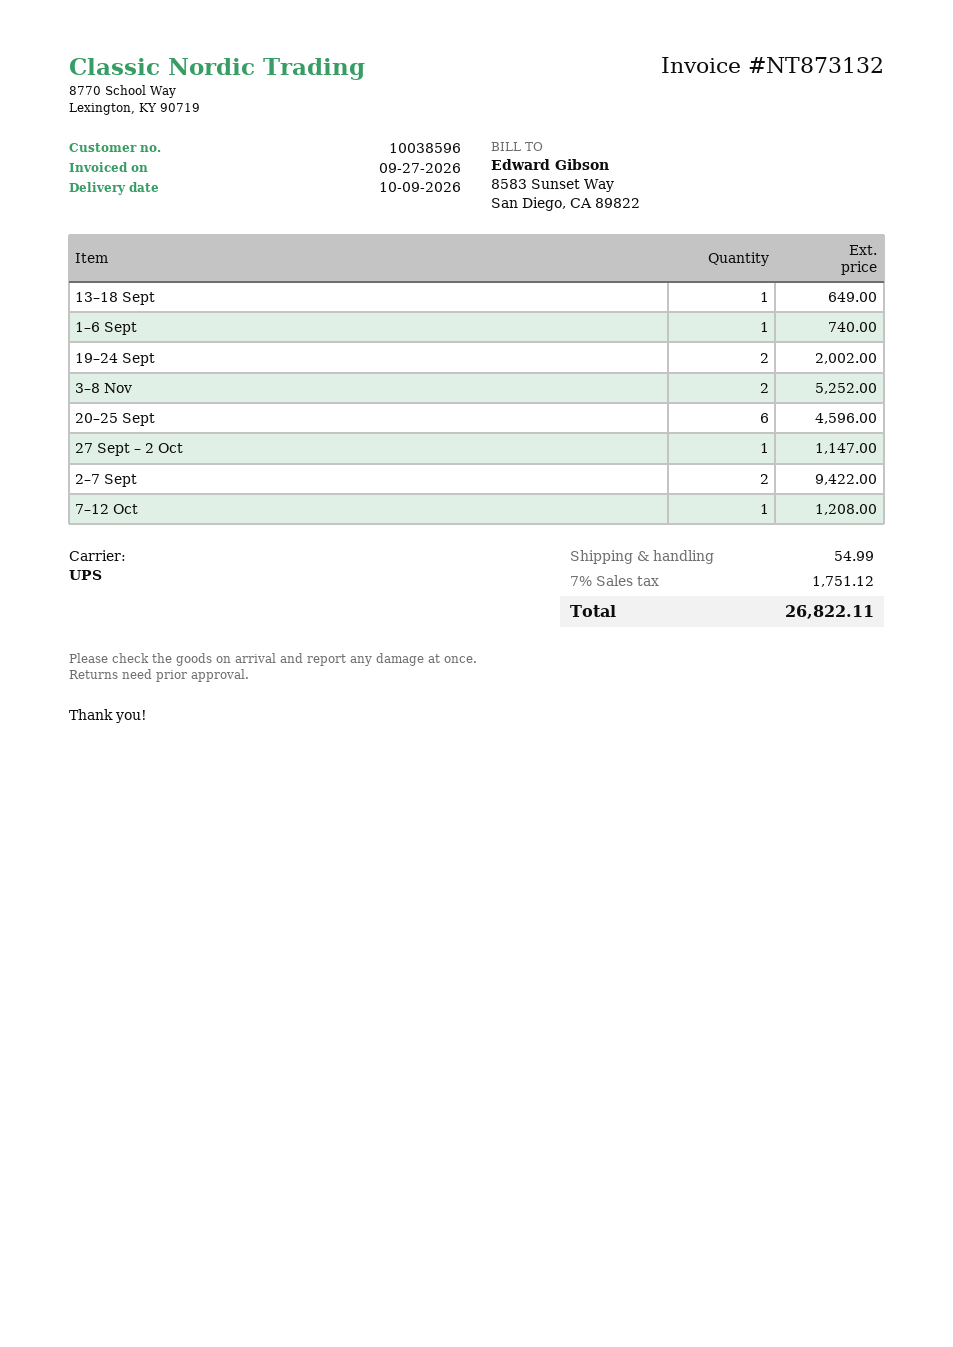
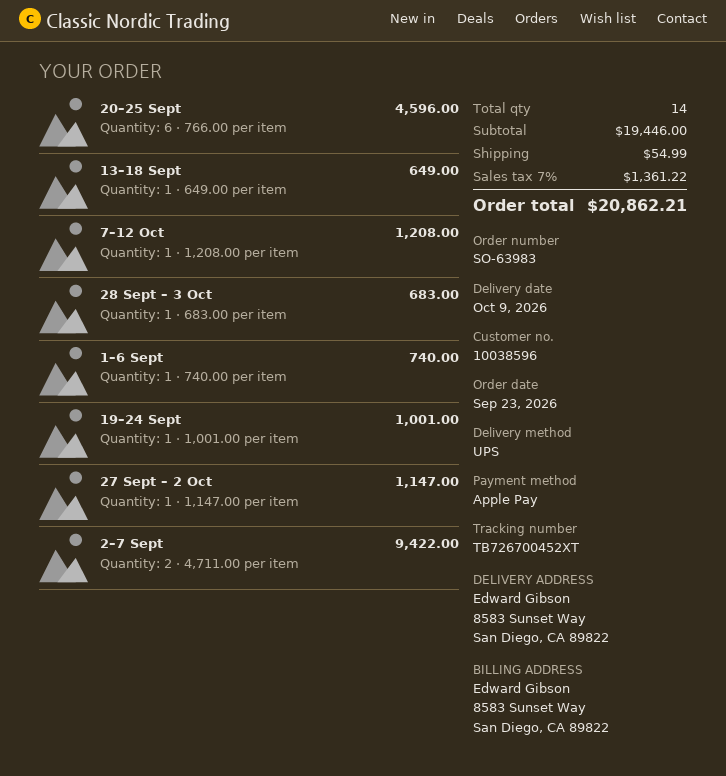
19–24 Sept: 2 for 2002.00 -> 1 for 1001.00
3–8 Nov: 2 for 5252.00 -> none
28 Sept – 3 Oct: none -> 1 for 683.00
tax: 7% = 1751.12 -> 7% = 1361.22
total: 26822.11 -> 20862.21

